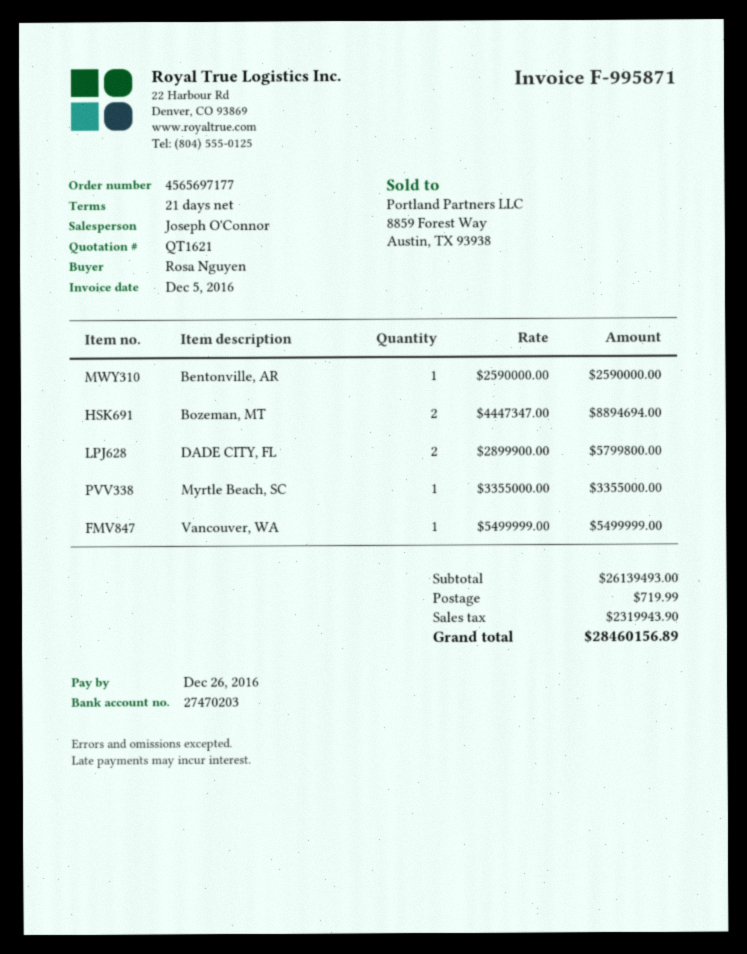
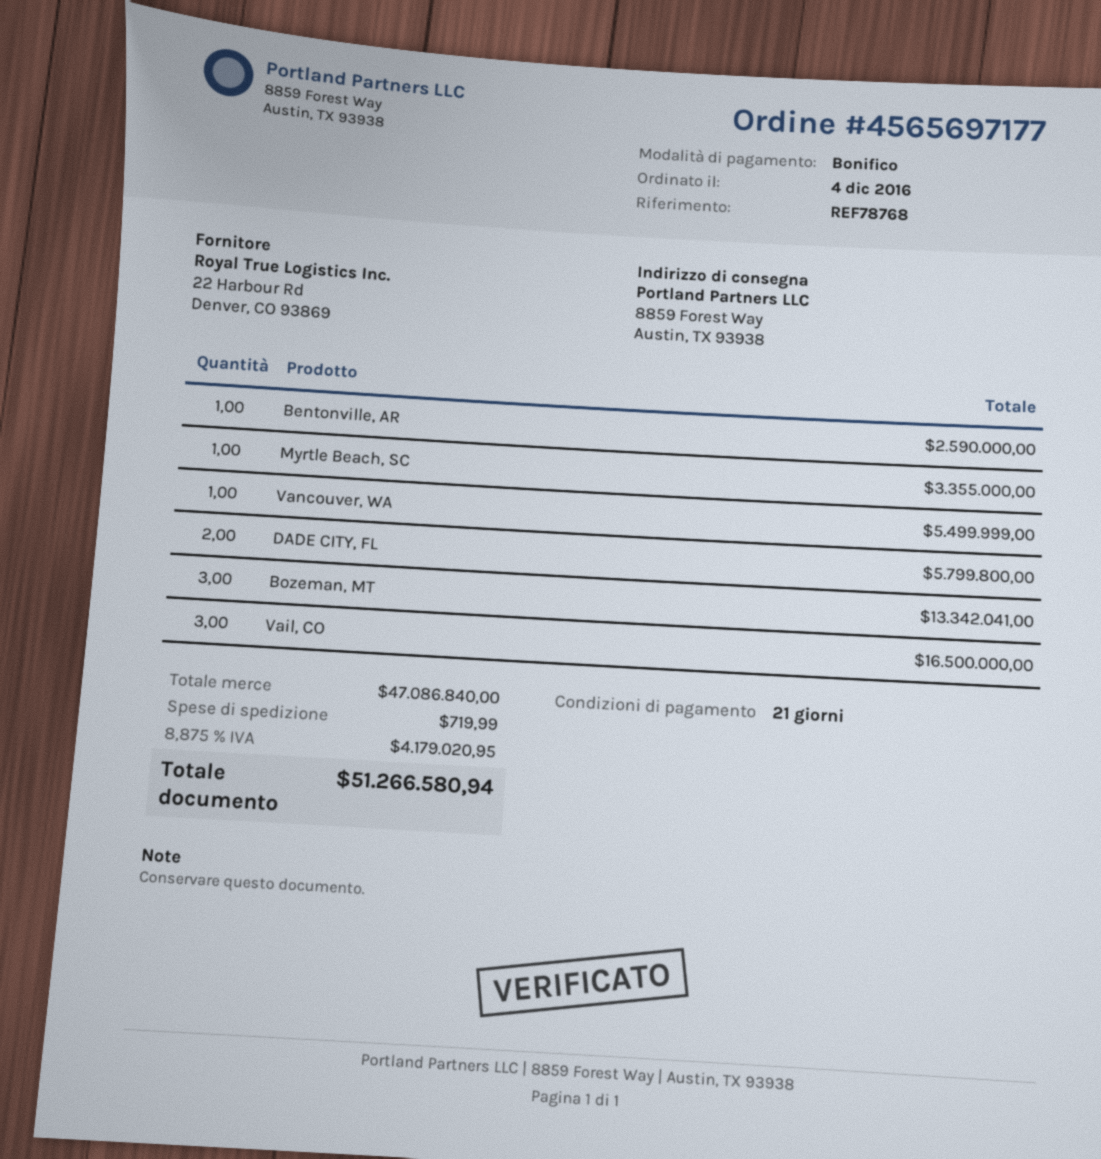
Bozeman, MT: 2 for 8894694.00 -> 3 for 13342041.00
Vail, CO: none -> 3 for 16500000.00
subtotal: 26139493.00 -> 47086840.00
tax: 2319943.90 -> 4179020.95
total: 28460156.89 -> 51266580.94

